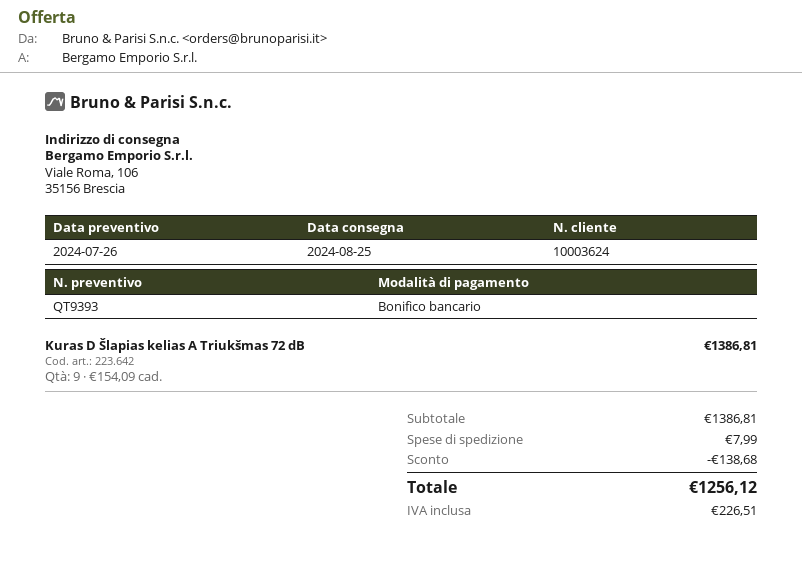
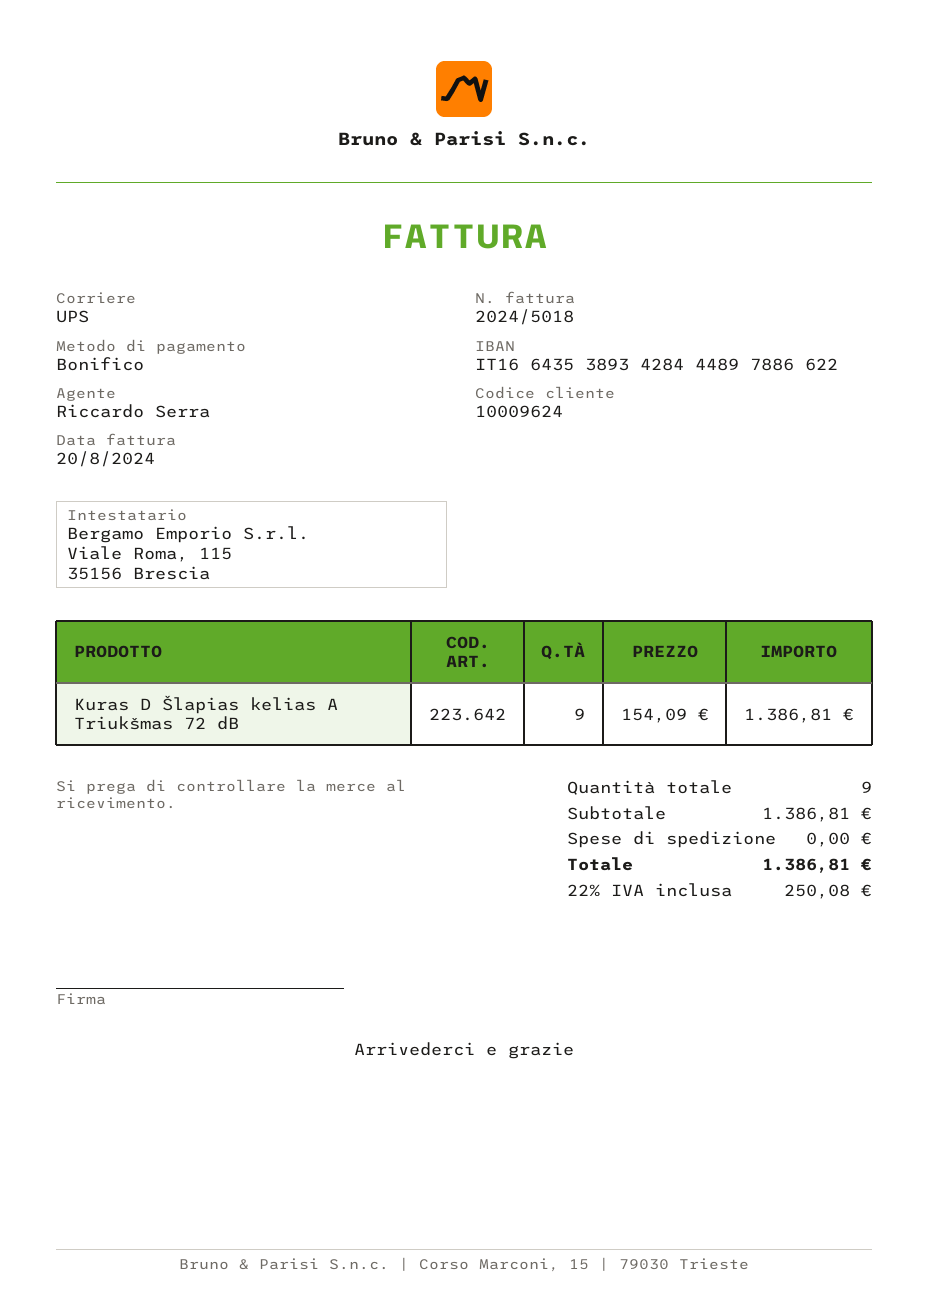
customer number: 10003624 -> 10009624
discount: 138.68 -> none
shipping: 7.99 -> 0.00
tax: 226.51 -> 250.08
total: 1256.12 -> 1386.81

